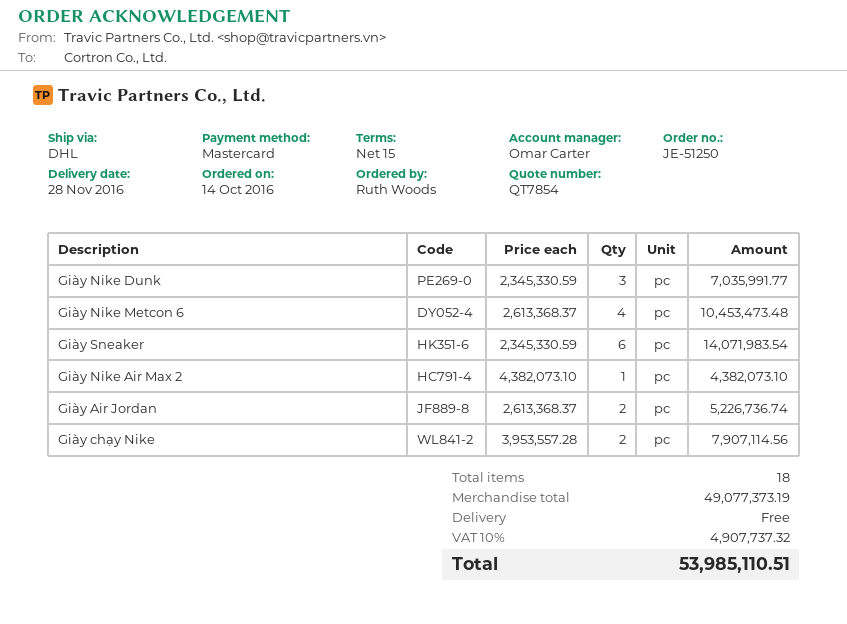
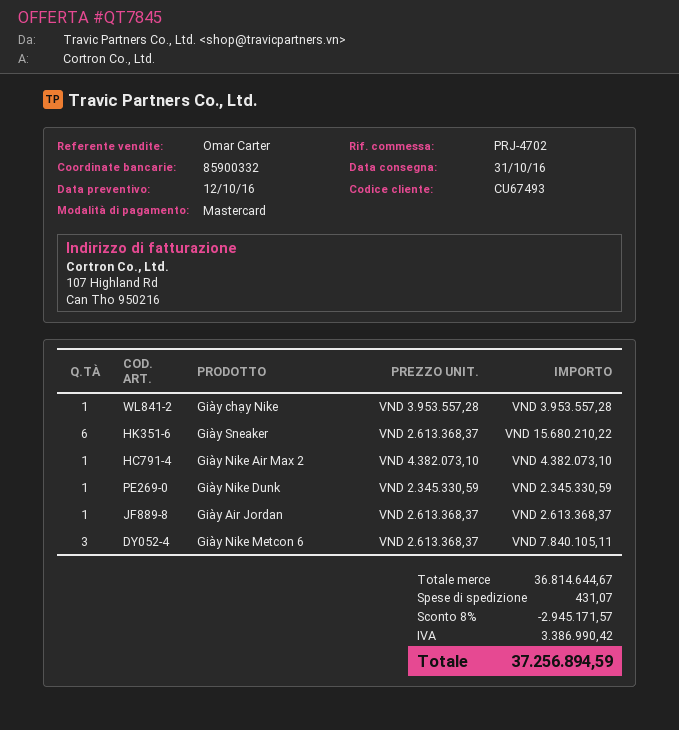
quote number: QT7854 -> QT7845
delivery date: 2016-11-28 -> 2016-10-31
Giày Nike Dunk: 3 x 2345330.59 = 7035991.77 -> 1 x 2345330.59 = 2345330.59
Giày Nike Metcon 6: 4 x 2613368.37 = 10453473.48 -> 3 x 2613368.37 = 7840105.11
Giày Sneaker: 6 x 2345330.59 = 14071983.54 -> 6 x 2613368.37 = 15680210.22
Giày Air Jordan: 2 x 2613368.37 = 5226736.74 -> 1 x 2613368.37 = 2613368.37
Giày chạy Nike: 2 x 3953557.28 = 7907114.56 -> 1 x 3953557.28 = 3953557.28
subtotal: 49077373.19 -> 36814644.67
discount: none -> 8% = 2945171.57
shipping: 0.00 -> 431.07
tax: 4907737.32 -> 3386990.42
total: 53985110.51 -> 37256894.59

